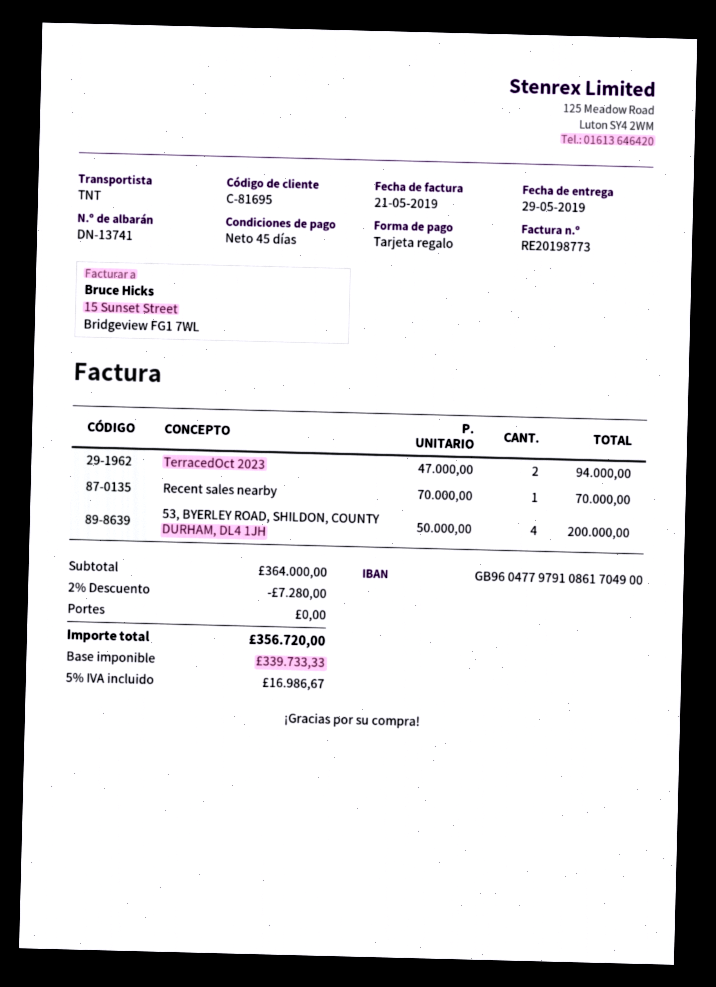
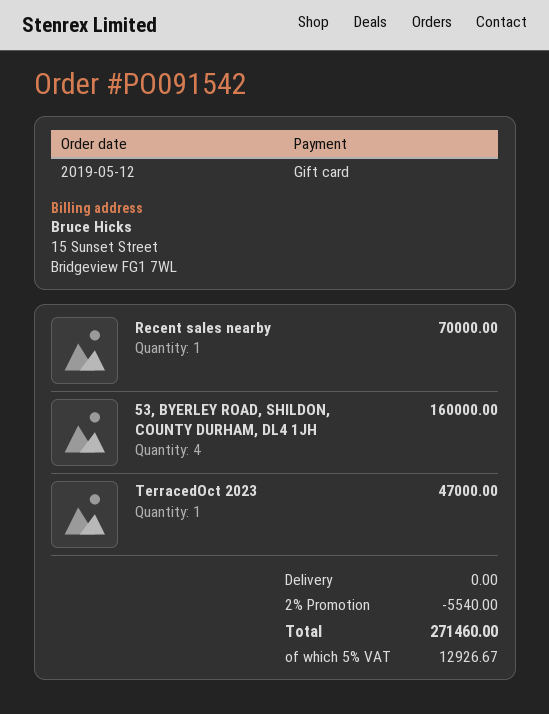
TerracedOct 2023: 2 for 94000.00 -> 1 for 47000.00
53, BYERLEY ROAD, SHILDON, COUNTY DURHAM, DL4 1JH: 4 for 200000.00 -> 4 for 160000.00
discount: 2% = 7280.00 -> 2% = 5540.00
tax: 5% = 16986.67 -> 5% = 12926.67
total: 356720.00 -> 271460.00

